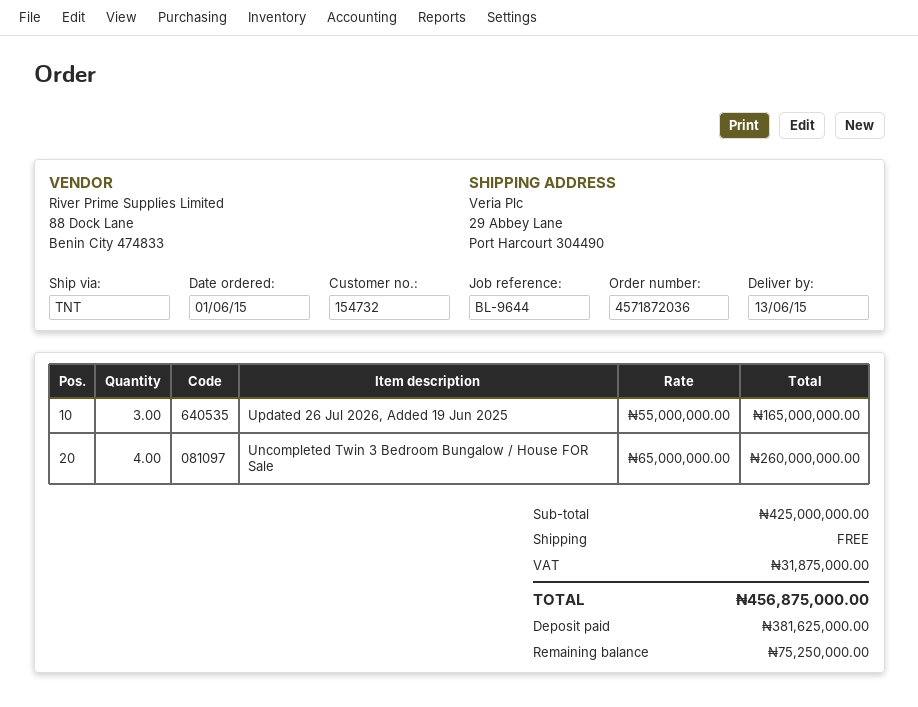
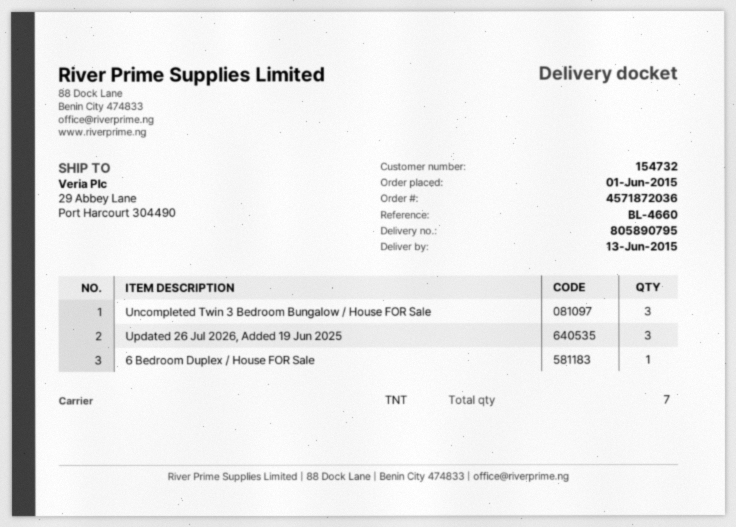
reference: BL-9644 -> BL-4660
Uncompleted Twin 3 Bedroom Bungalow / House FOR Sale: 4 -> 3
6 Bedroom Duplex / House FOR Sale: none -> 1

